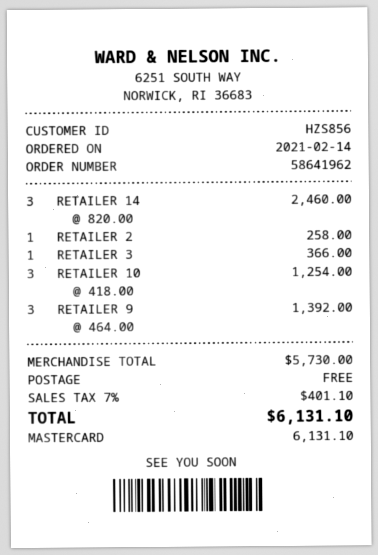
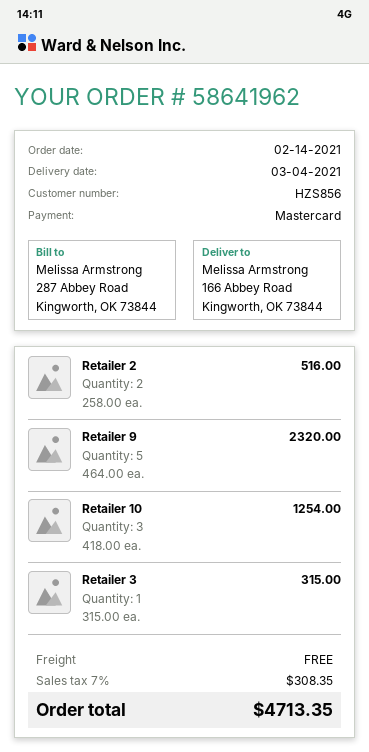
RETAILER 14: 3 x 820.00 = 2460.00 -> none
RETAILER 2: 1 x 258.00 = 258.00 -> 2 x 258.00 = 516.00
RETAILER 3: 1 x 366.00 = 366.00 -> 1 x 315.00 = 315.00
RETAILER 9: 3 x 464.00 = 1392.00 -> 5 x 464.00 = 2320.00
tax: 7% = 401.10 -> 7% = 308.35
total: 6131.10 -> 4713.35

